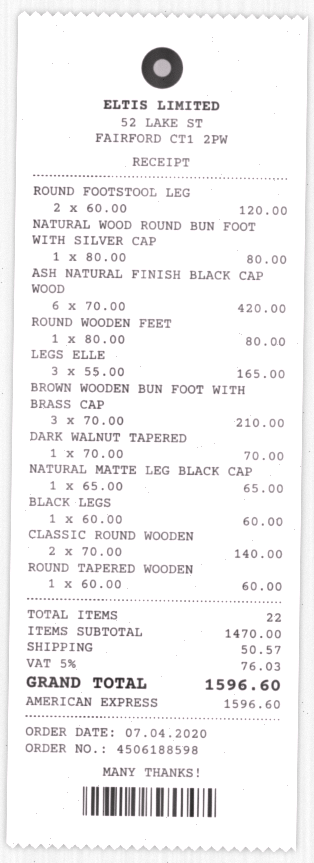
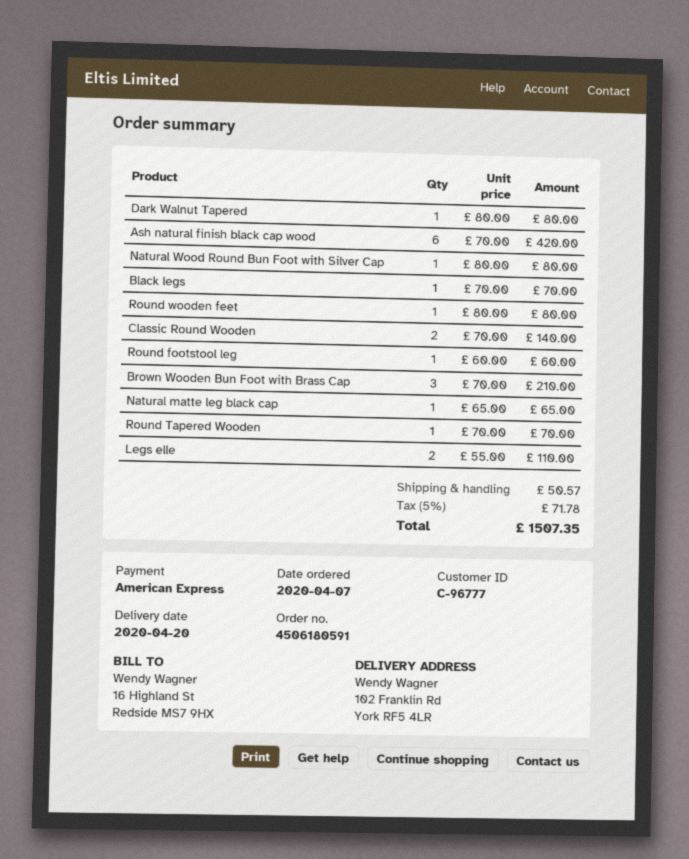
order number: 4506188598 -> 4506180591
ROUND FOOTSTOOL LEG: 2 x 60.00 = 120.00 -> 1 x 60.00 = 60.00
LEGS ELLE: 3 x 55.00 = 165.00 -> 2 x 55.00 = 110.00
DARK WALNUT TAPERED: 1 x 70.00 = 70.00 -> 1 x 80.00 = 80.00
BLACK LEGS: 1 x 60.00 = 60.00 -> 1 x 70.00 = 70.00
ROUND TAPERED WOODEN: 1 x 60.00 = 60.00 -> 1 x 70.00 = 70.00
tax: 5% = 76.03 -> 5% = 71.78
total: 1596.60 -> 1507.35

